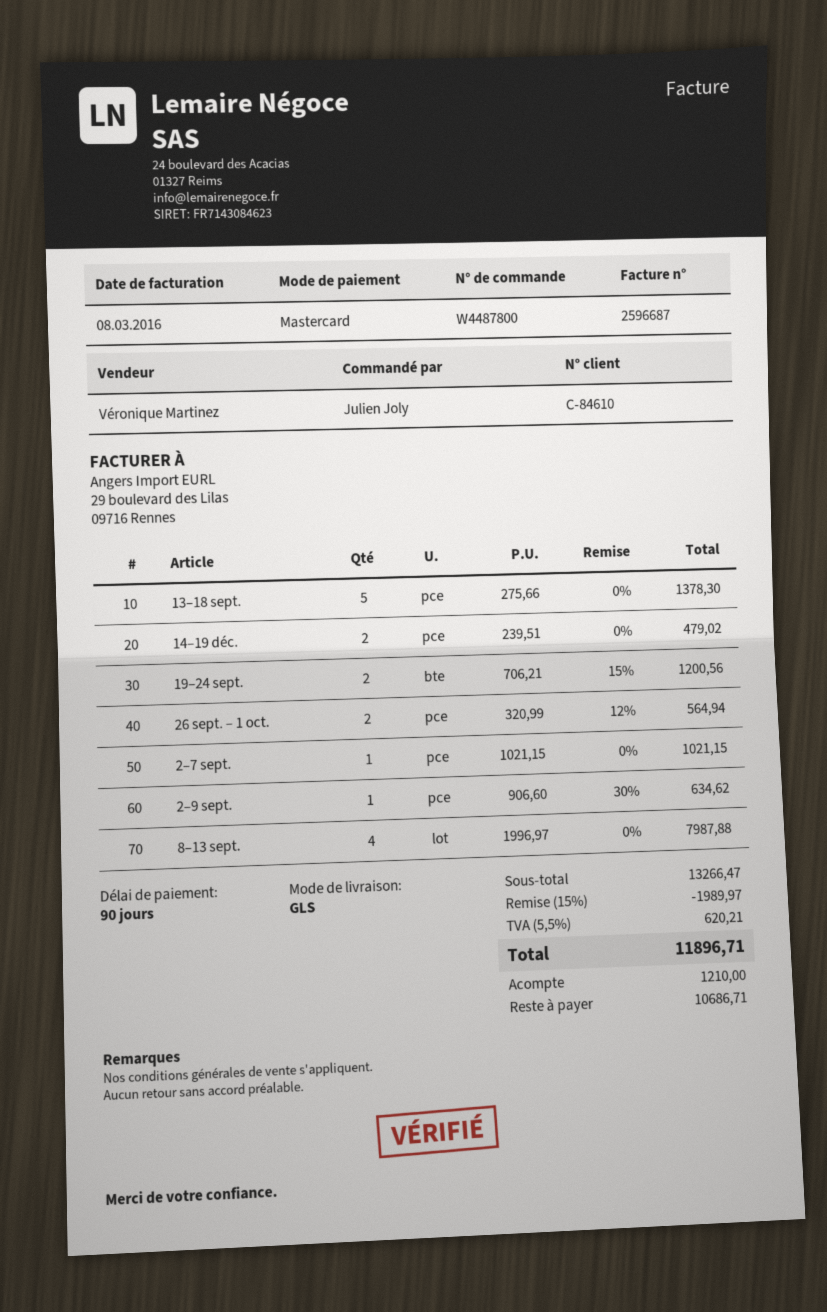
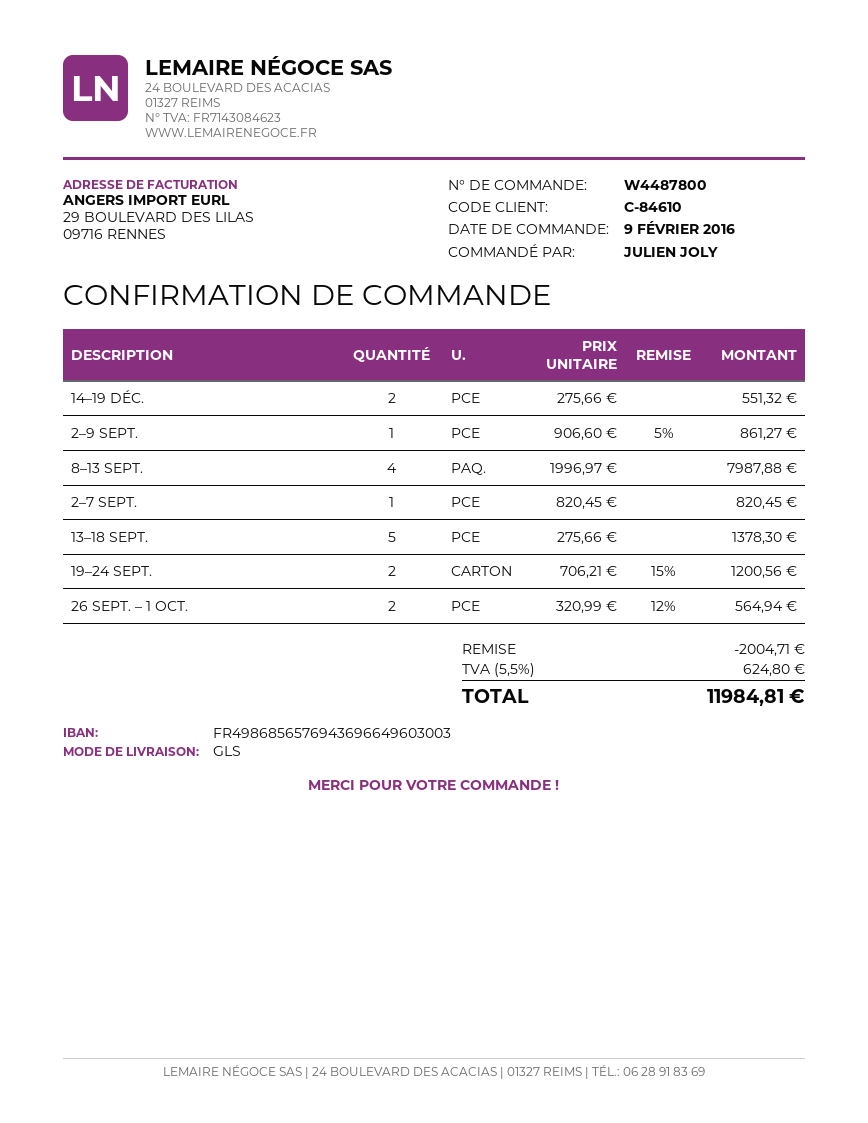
14–19 déc.: 2 x 239.51 = 479.02 -> 2 x 275.66 = 551.32
2–7 sept.: 1 x 1021.15 = 1021.15 -> 1 x 820.45 = 820.45
2–9 sept.: 1 x 906.60 - 30% = 634.62 -> 1 x 906.60 - 5% = 861.27
discount: 1989.97 -> 2004.71
tax: 5.5% = 620.21 -> 5.5% = 624.80
total: 11896.71 -> 11984.81

